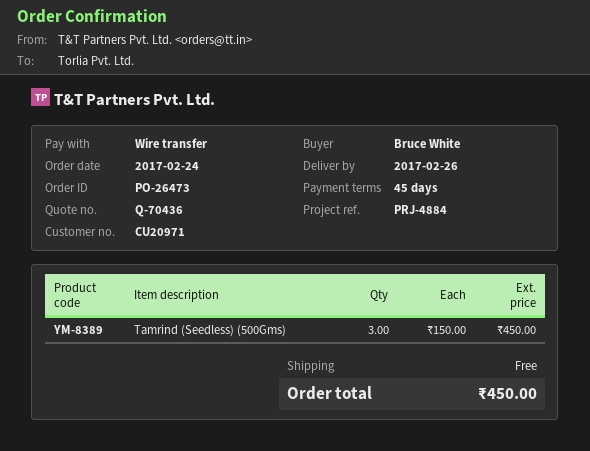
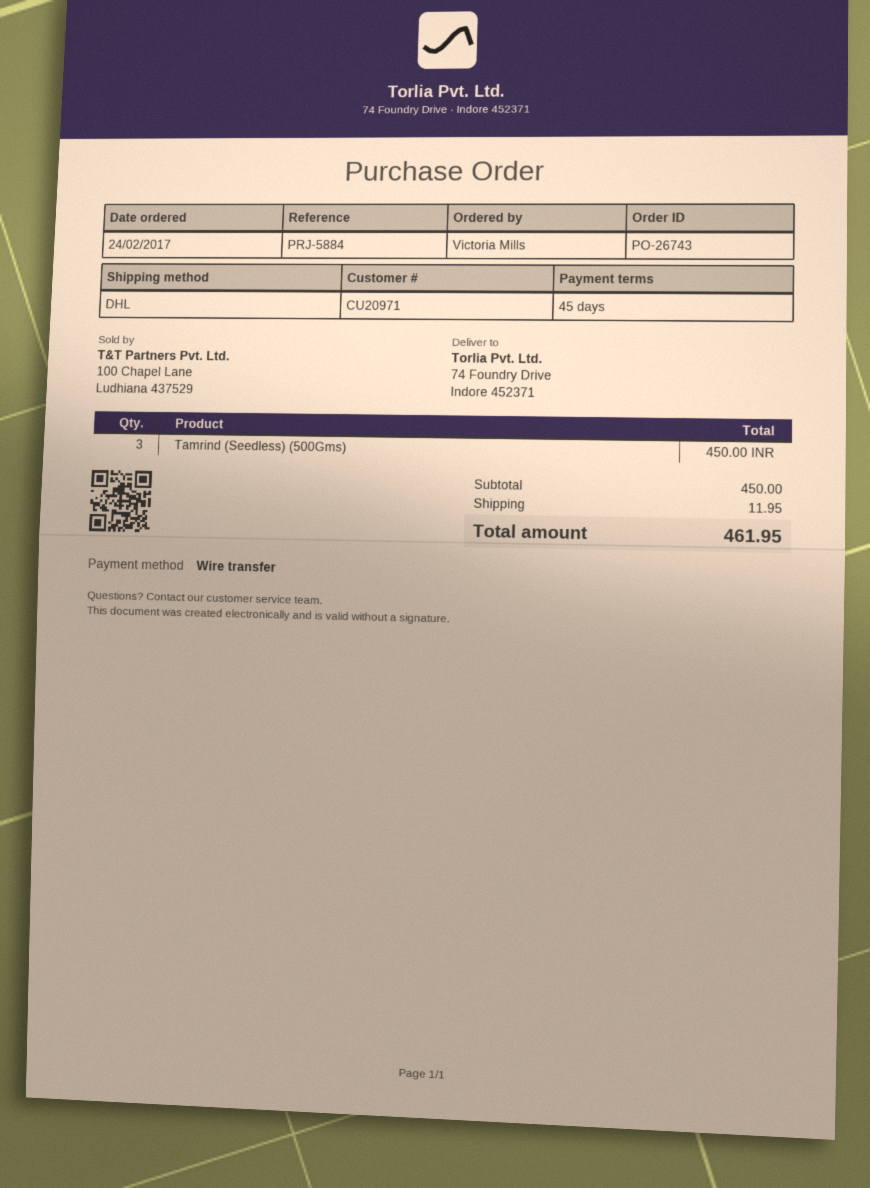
order number: PO-26473 -> PO-26743
reference: PRJ-4884 -> PRJ-5884
ordered by: Bruce White -> Victoria Mills
shipping: 0.00 -> 11.95
total: 450.00 -> 461.95

